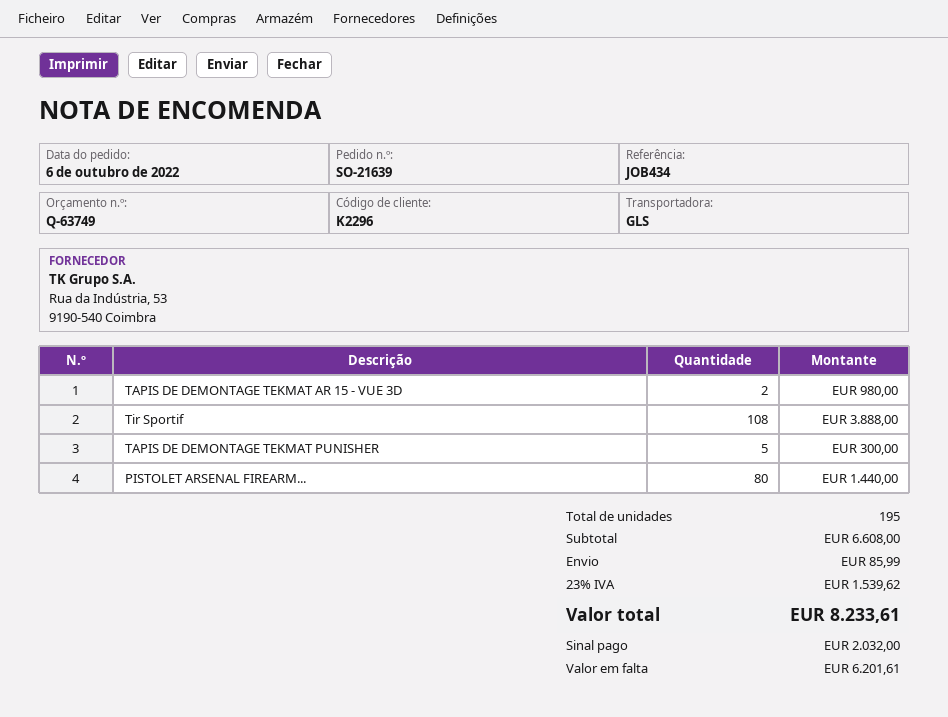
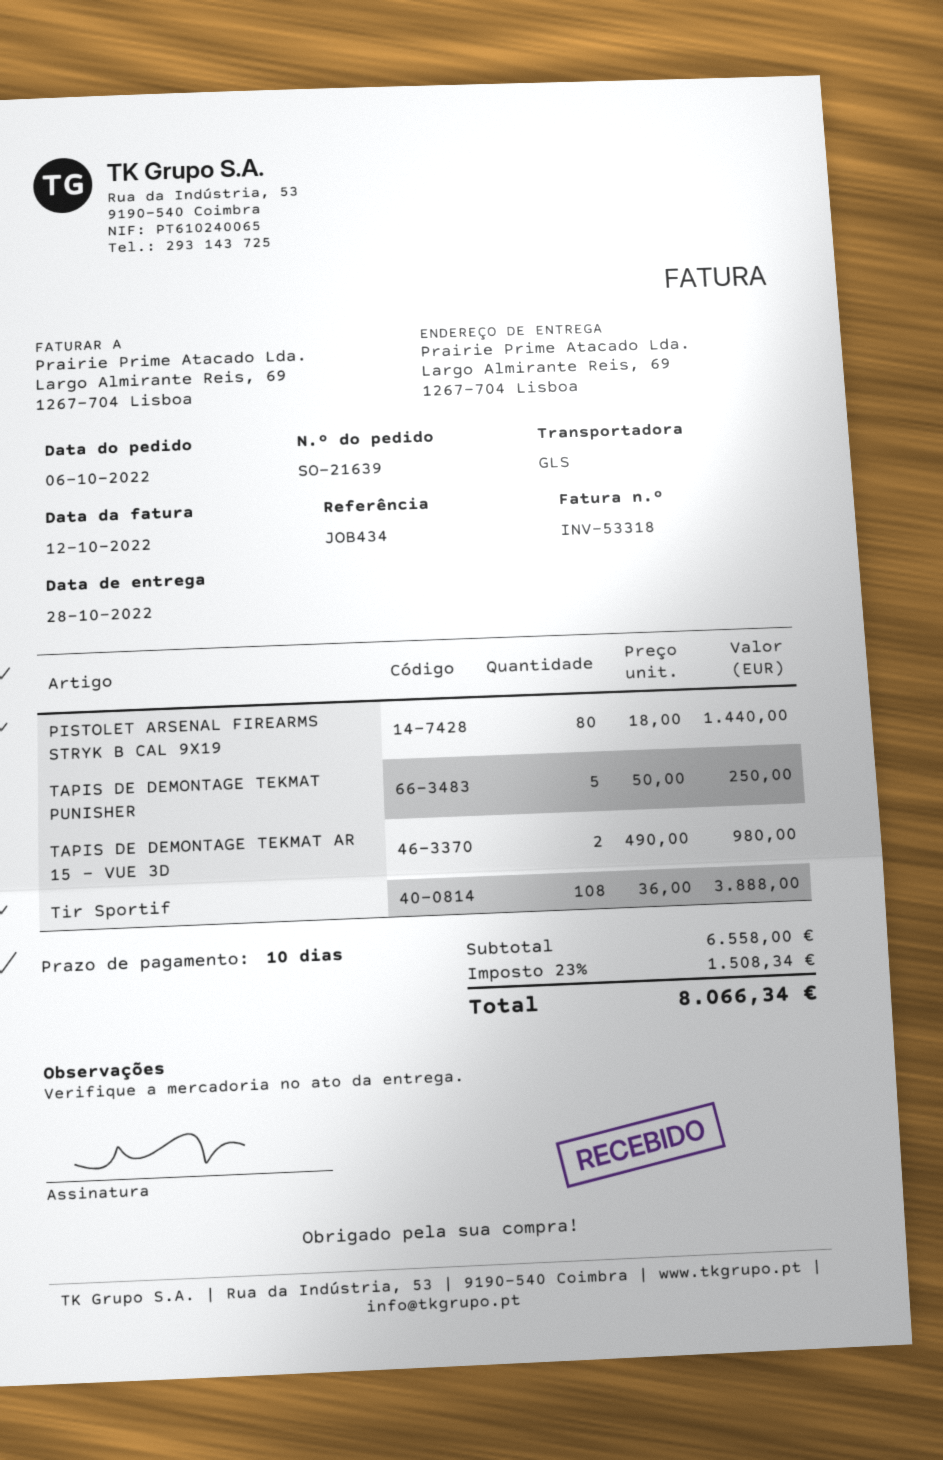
TAPIS DE DEMONTAGE TEKMAT PUNISHER: 5 for 300.00 -> 5 for 250.00
subtotal: 6608.00 -> 6558.00
shipping: 85.99 -> none
tax: 23% = 1539.62 -> 23% = 1508.34
total: 8233.61 -> 8066.34

